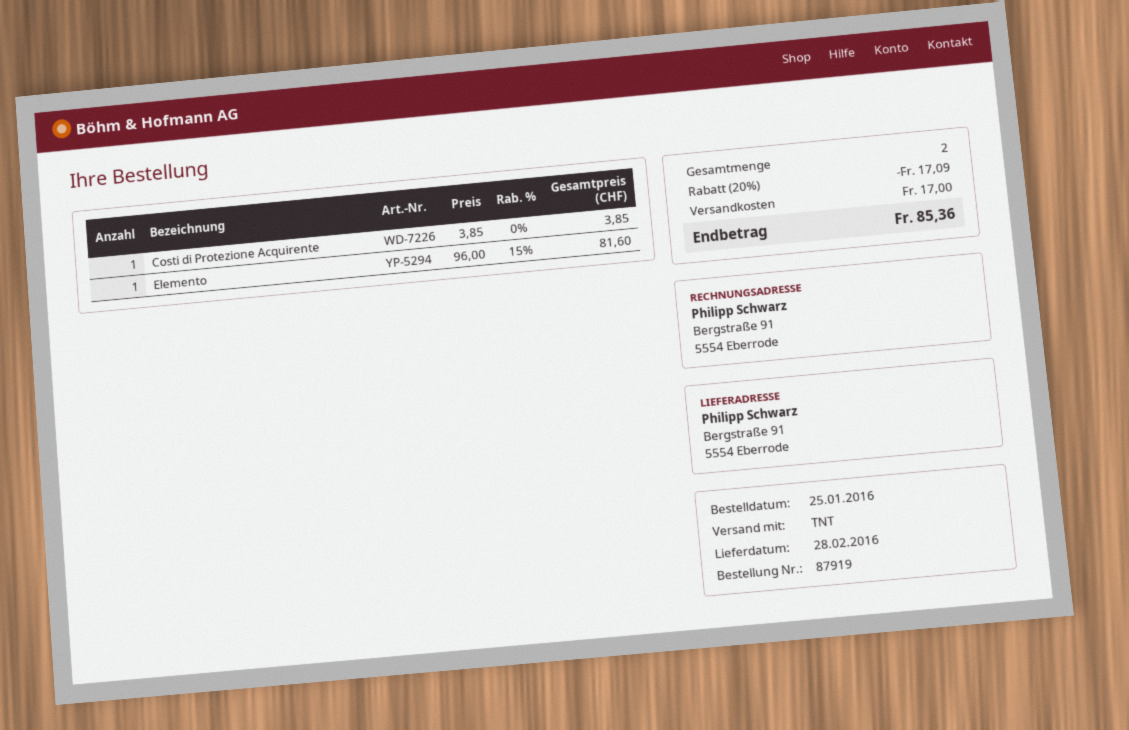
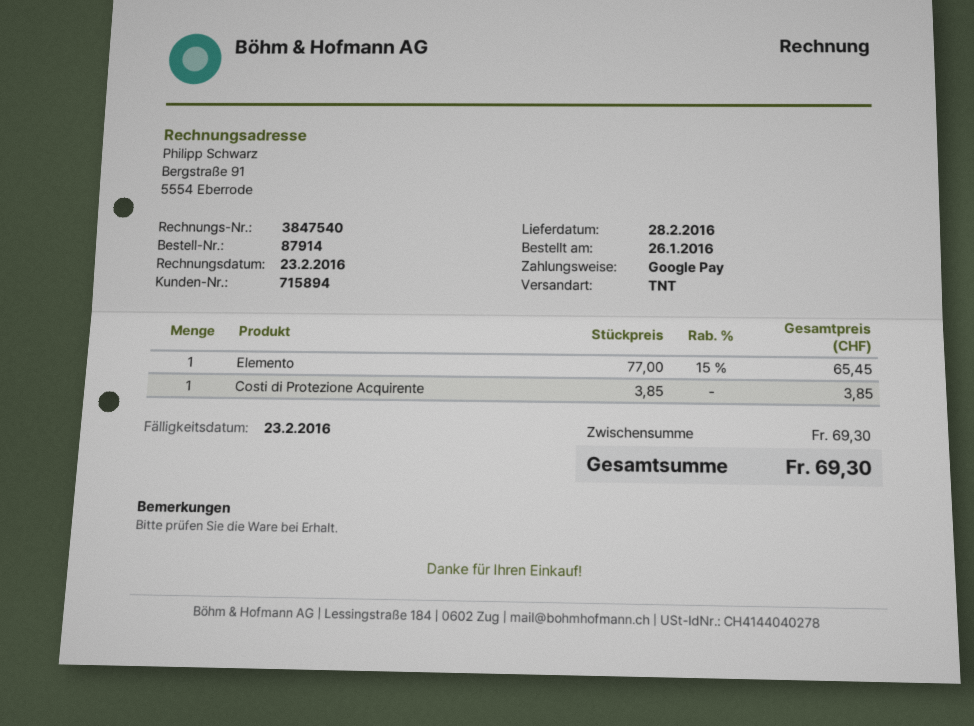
order number: 87919 -> 87914
order date: 2016-01-25 -> 2016-01-26
Elemento: 1 x 96.00 - 15% = 81.60 -> 1 x 77.00 - 15% = 65.45
discount: 20% = 17.09 -> none
shipping: 17.00 -> none
total: 85.36 -> 69.30

